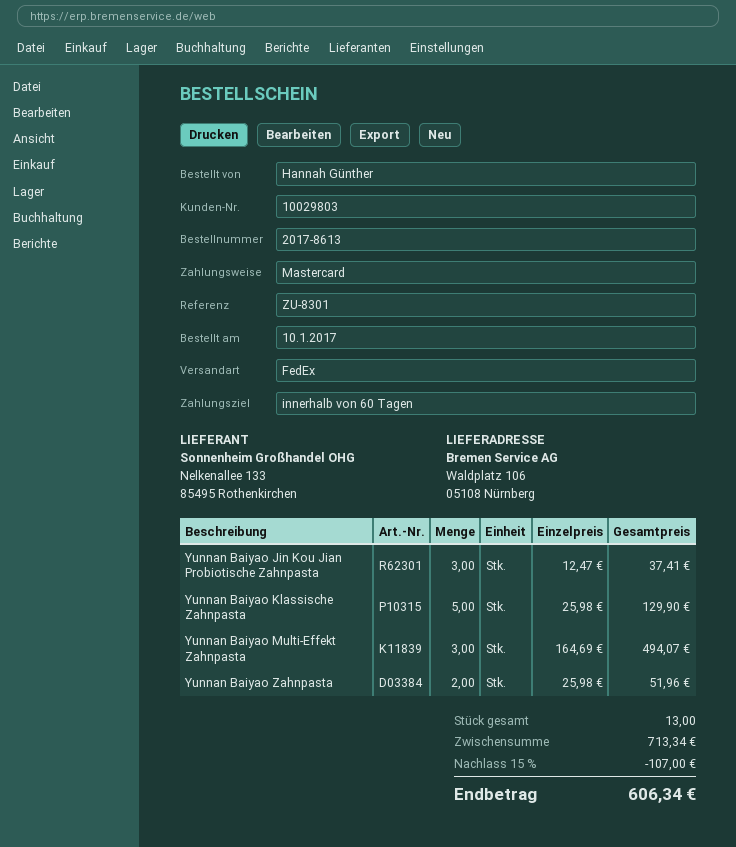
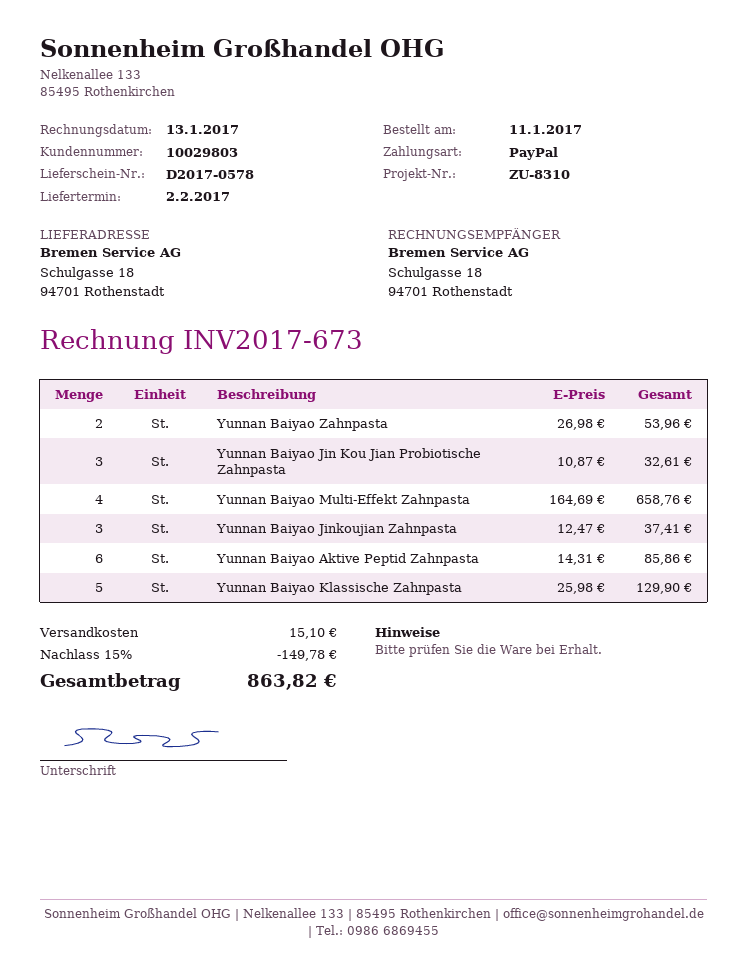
order date: 2017-01-10 -> 2017-01-11
reference: ZU-8301 -> ZU-8310
payment method: Mastercard -> PayPal
ship to: Waldplatz 106, 05108 Nürnberg -> Schulgasse 18, 94701 Rothenstadt
Yunnan Baiyao Jin Kou Jian Probiotische Zahnpasta: 3 x 12.47 = 37.41 -> 3 x 10.87 = 32.61
Yunnan Baiyao Multi-Effekt Zahnpasta: 3 x 164.69 = 494.07 -> 4 x 164.69 = 658.76
Yunnan Baiyao Zahnpasta: 2 x 25.98 = 51.96 -> 2 x 26.98 = 53.96
Yunnan Baiyao Jinkoujian Zahnpasta: none -> 3 x 12.47 = 37.41
Yunnan Baiyao Aktive Peptid Zahnpasta: none -> 6 x 14.31 = 85.86
discount: 15% = 107.00 -> 15% = 149.78
shipping: none -> 15.10
total: 606.34 -> 863.82

